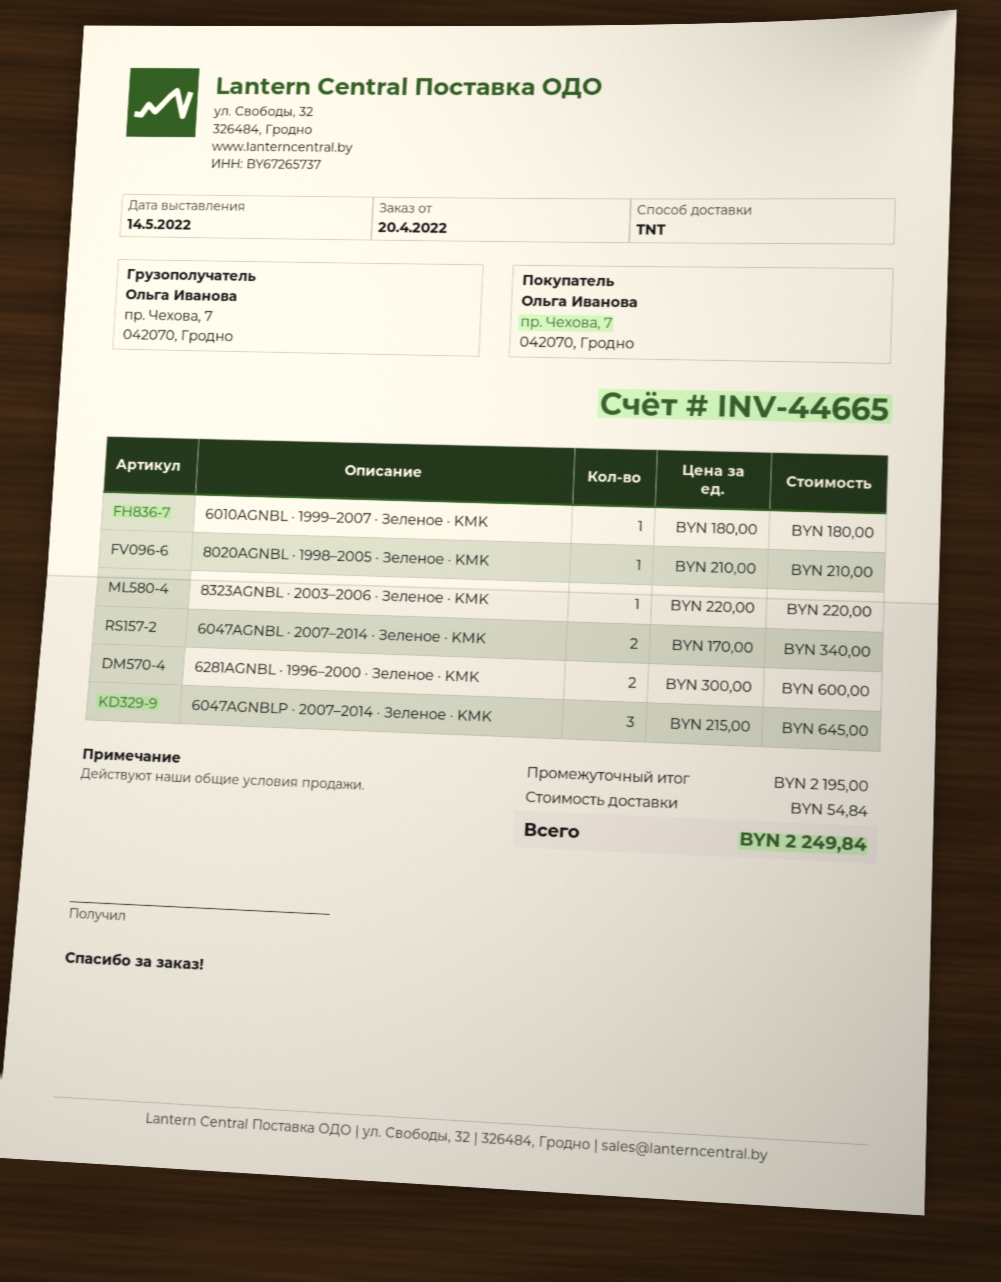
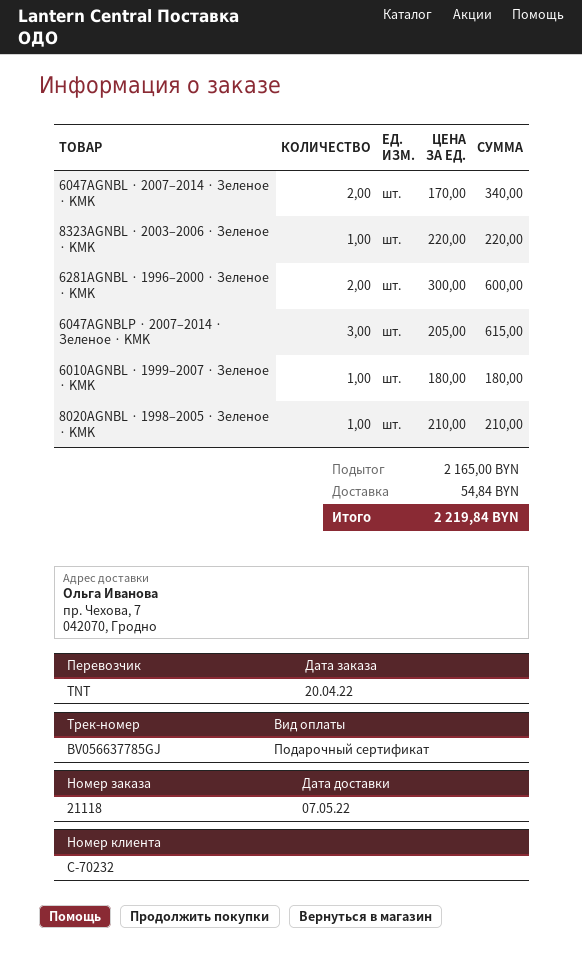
6047AGNBLP · 2007–2014 · Зеленое · KMK: 3 x 215.00 = 645.00 -> 3 x 205.00 = 615.00
subtotal: 2195.00 -> 2165.00
total: 2249.84 -> 2219.84

